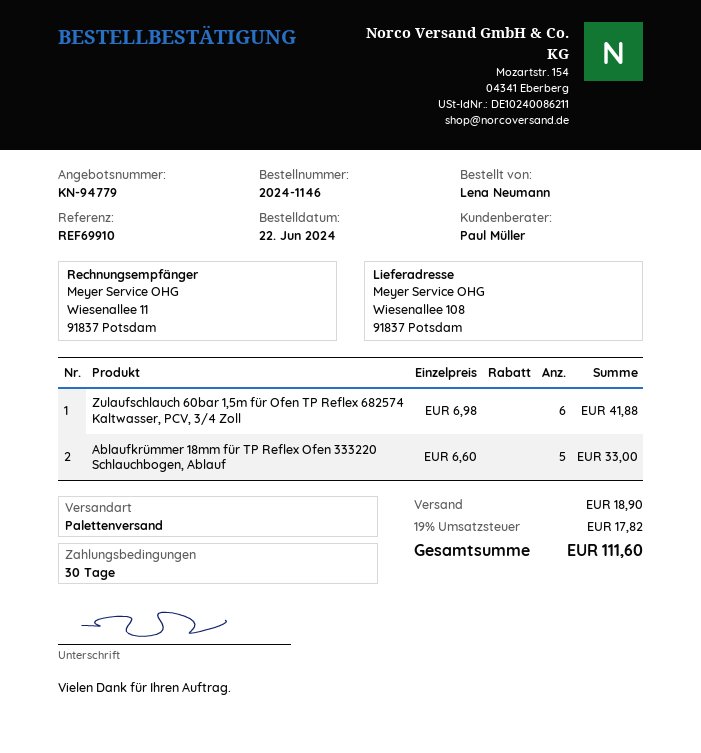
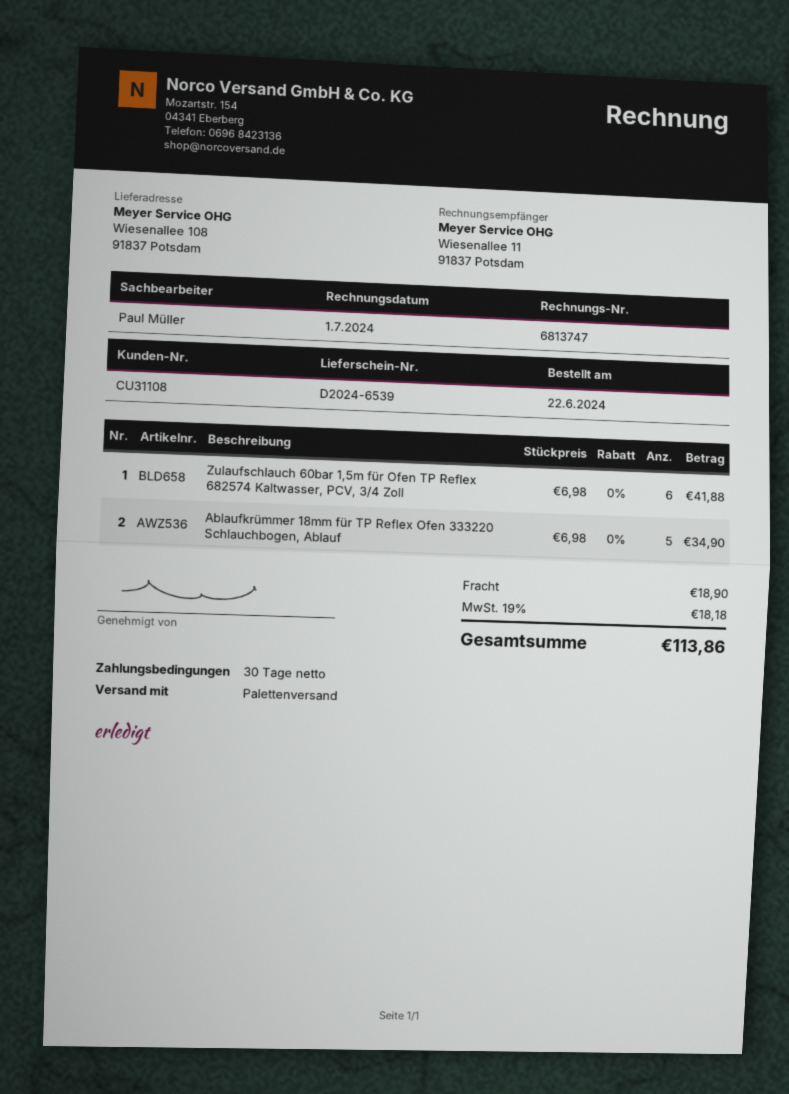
Ablaufkrümmer 18mm für TP Reflex Ofen 333220 Schlauchbogen, Ablauf: 5 x 6.60 = 33.00 -> 5 x 6.98 = 34.90
tax: 19% = 17.82 -> 19% = 18.18
total: 111.60 -> 113.86

